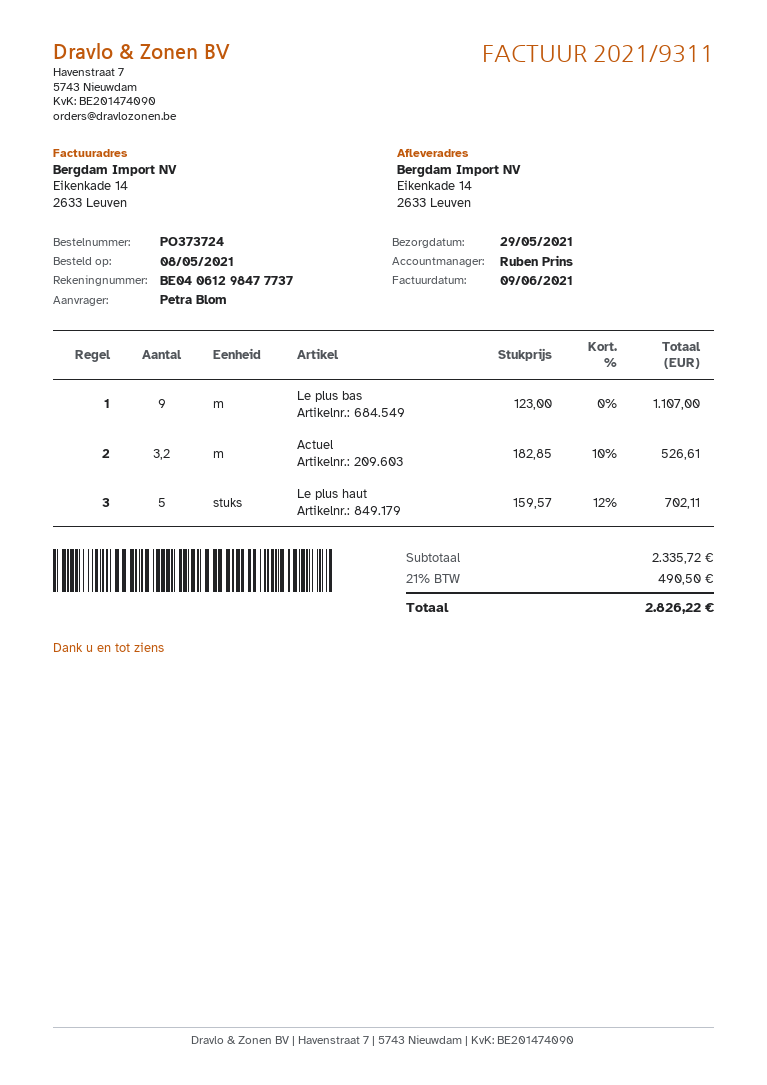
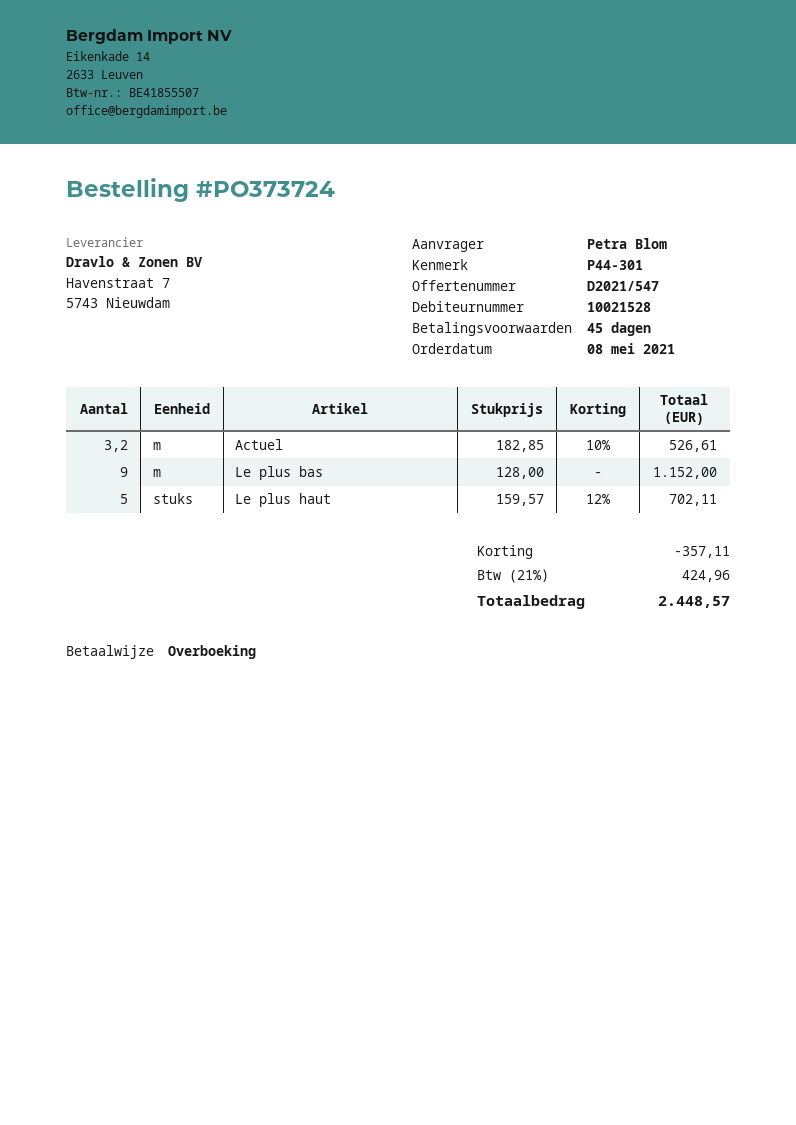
Le plus bas: 9 x 123.00 = 1107.00 -> 9 x 128.00 = 1152.00
discount: none -> 357.11
tax: 21% = 490.50 -> 21% = 424.96
total: 2826.22 -> 2448.57

